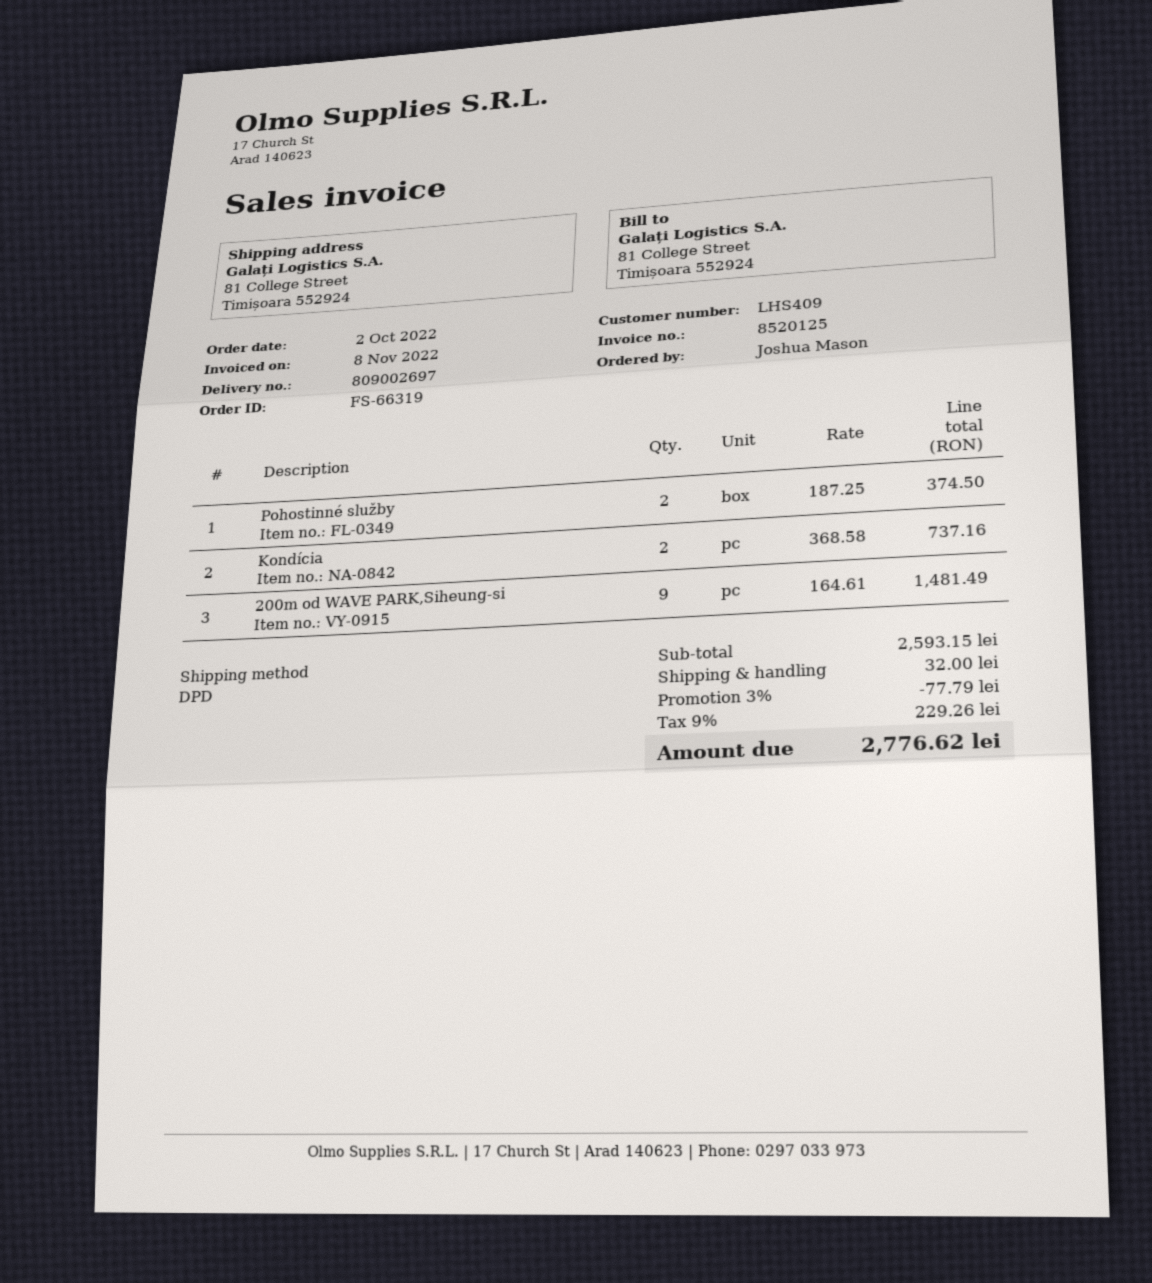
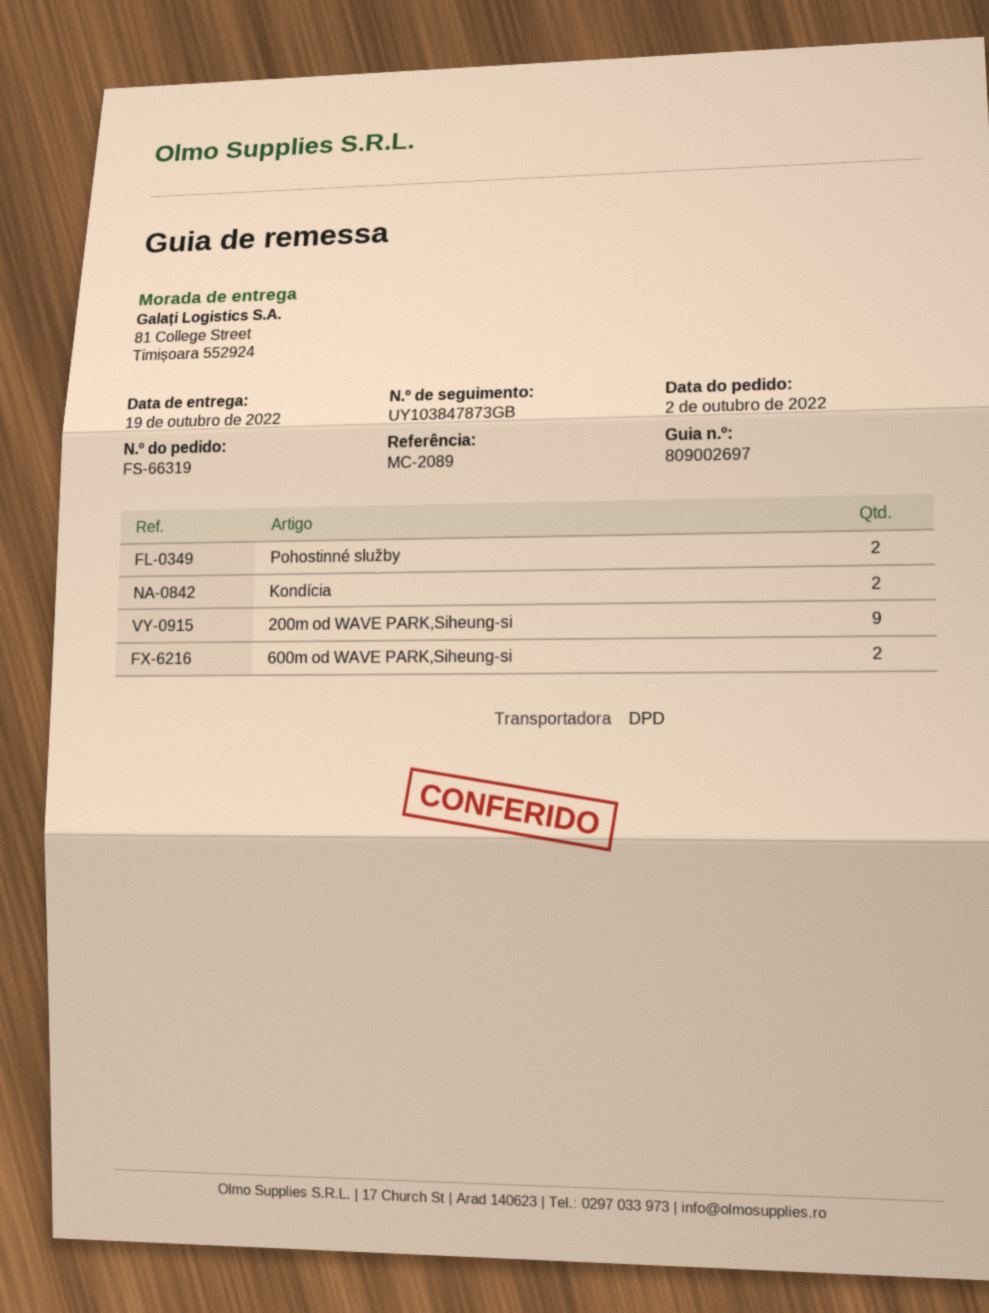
600m od WAVE PARK,Siheung-si: none -> 2

